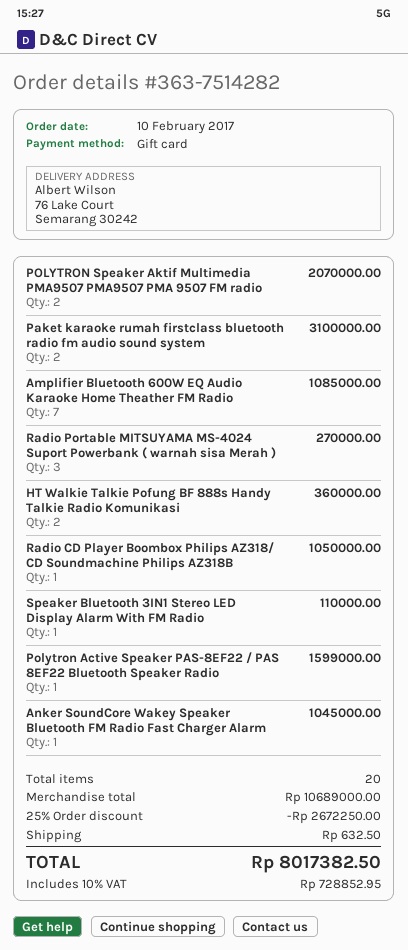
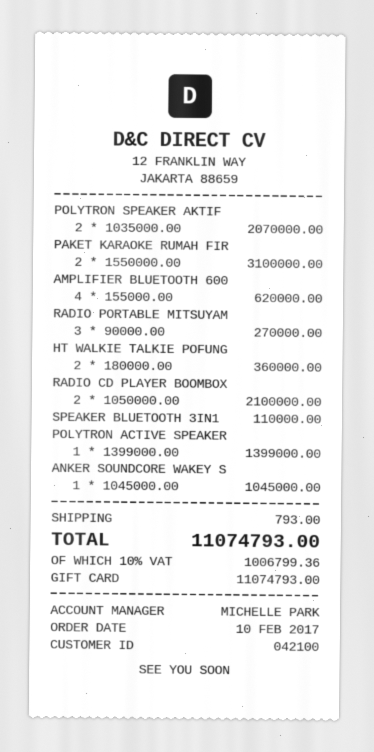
Amplifier Bluetooth 600W EQ Audio Karaoke Home Theather FM Radio: 7 for 1085000.00 -> 4 for 620000.00
Radio CD Player Boombox Philips AZ318/ CD Soundmachine Philips AZ318B: 1 for 1050000.00 -> 2 for 2100000.00
Polytron Active Speaker PAS-8EF22 / PAS 8EF22 Bluetooth Speaker Radio: 1 for 1599000.00 -> 1 for 1399000.00
discount: 25% = 2672250.00 -> none
shipping: 632.50 -> 793.00
tax: 10% = 728852.95 -> 10% = 1006799.36
total: 8017382.50 -> 11074793.00

